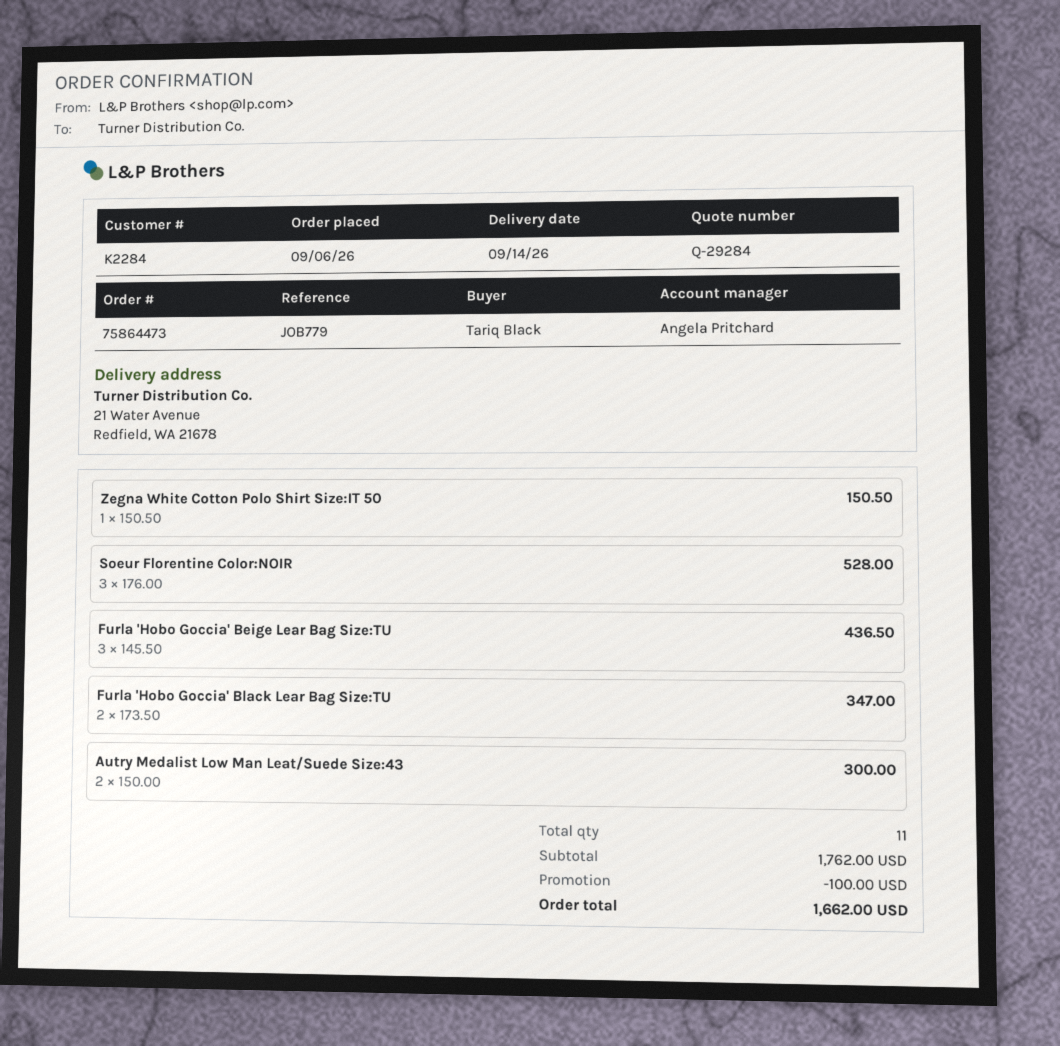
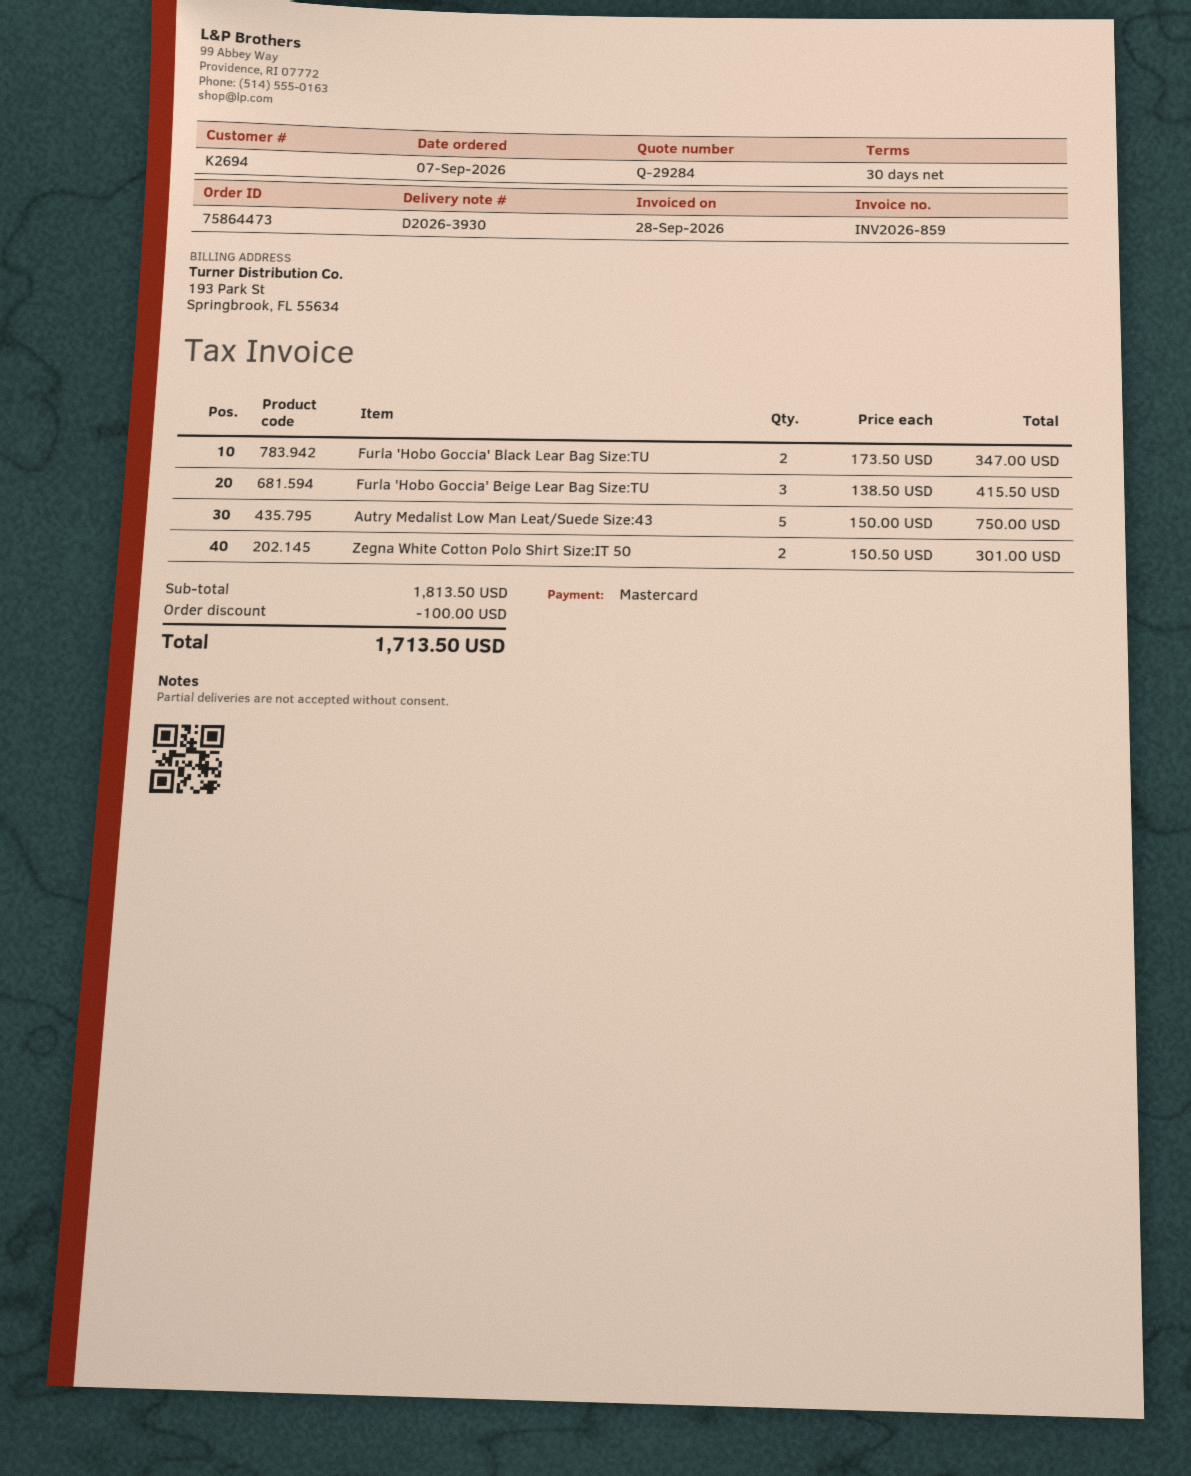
order date: 2026-09-06 -> 2026-09-07
customer number: K2284 -> K2694
Zegna White Cotton Polo Shirt Size:IT 50: 1 x 150.50 = 150.50 -> 2 x 150.50 = 301.00
Soeur Florentine Color:NOIR: 3 x 176.00 = 528.00 -> none
Furla 'Hobo Goccia' Beige Lear Bag Size:TU: 3 x 145.50 = 436.50 -> 3 x 138.50 = 415.50
Autry Medalist Low Man Leat/Suede Size:43: 2 x 150.00 = 300.00 -> 5 x 150.00 = 750.00
subtotal: 1762.00 -> 1813.50
total: 1662.00 -> 1713.50

